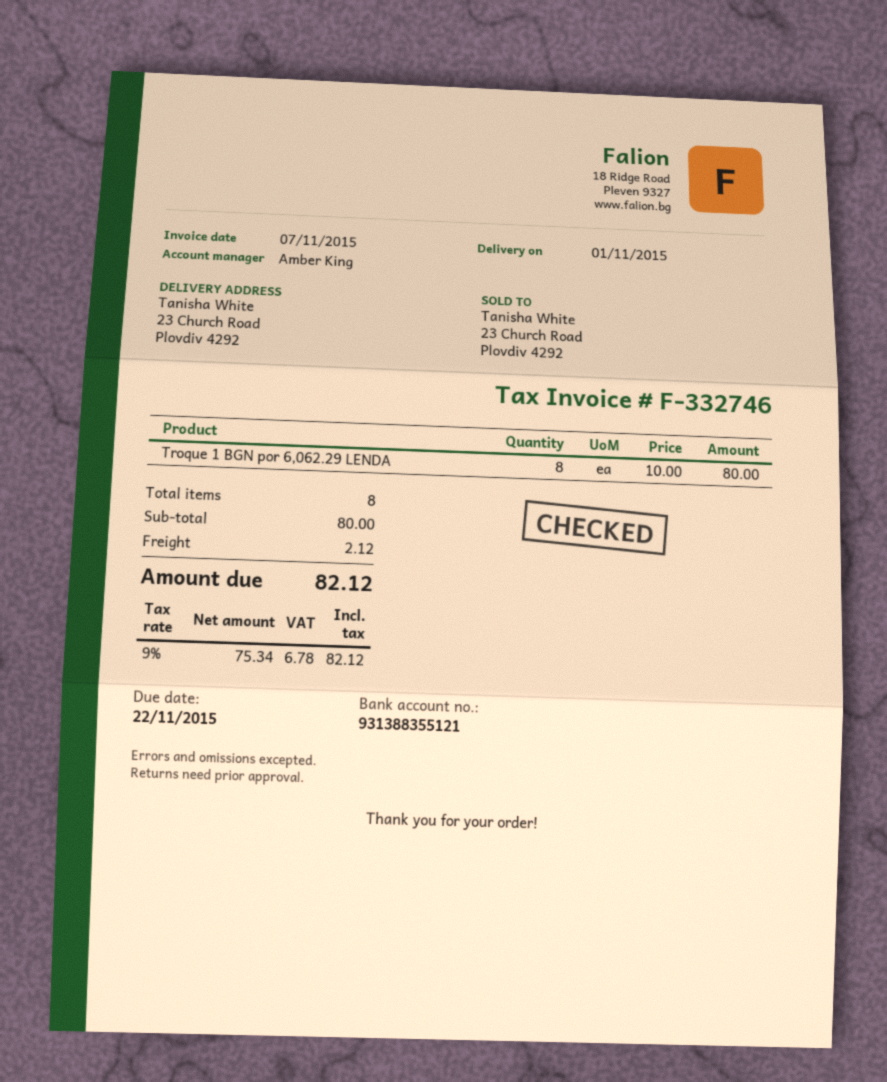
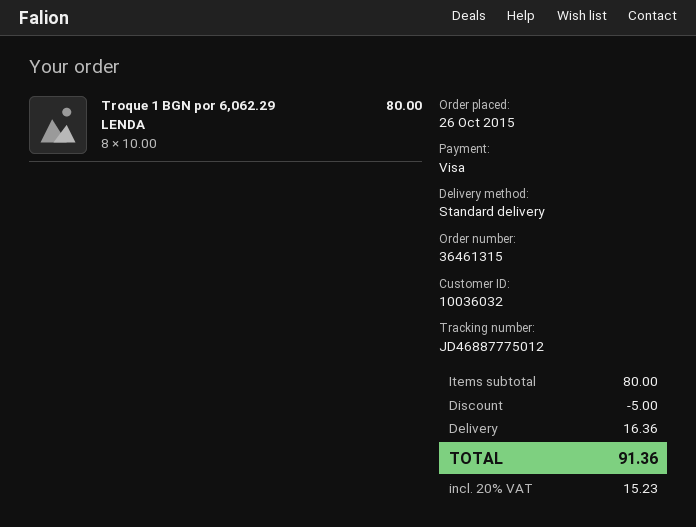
discount: none -> 5.00
shipping: 2.12 -> 16.36
tax: 9% = 6.78 -> 20% = 15.23
total: 82.12 -> 91.36

